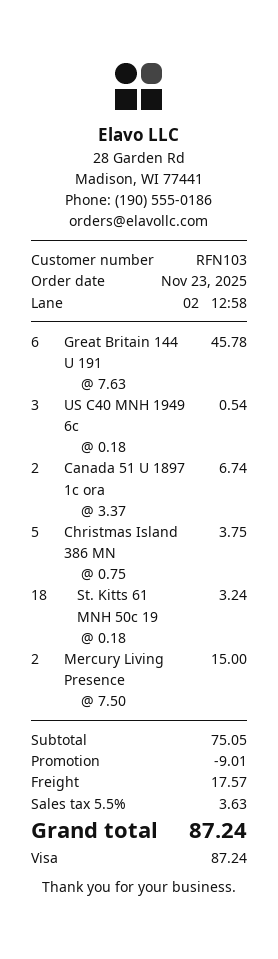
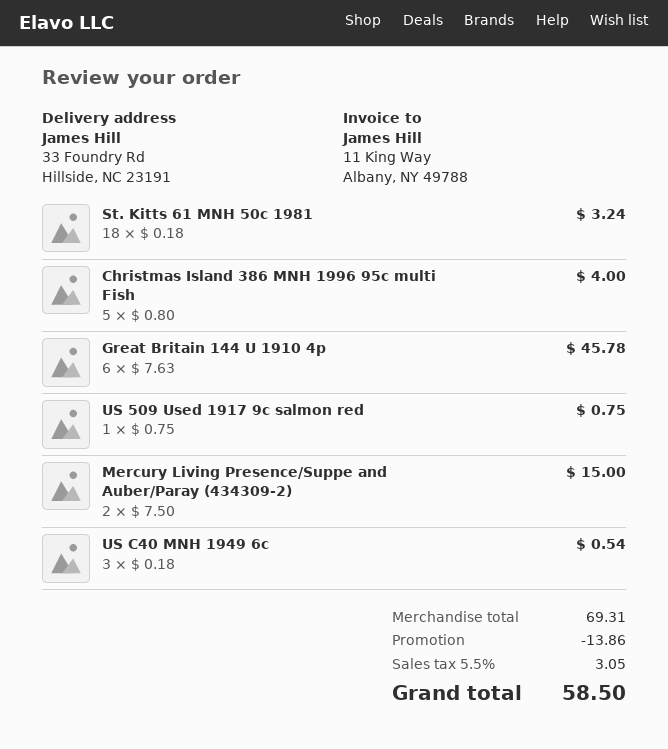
Canada 51 U 1897 1c ora: 2 x 3.37 = 6.74 -> none
Christmas Island 386 MN: 5 x 0.75 = 3.75 -> 5 x 0.80 = 4.00
US 509 Used 1917 9c salmon red: none -> 1 x 0.75 = 0.75
subtotal: 75.05 -> 69.31
discount: 9.01 -> 13.86
shipping: 17.57 -> none
tax: 5.5% = 3.63 -> 5.5% = 3.05
total: 87.24 -> 58.50

